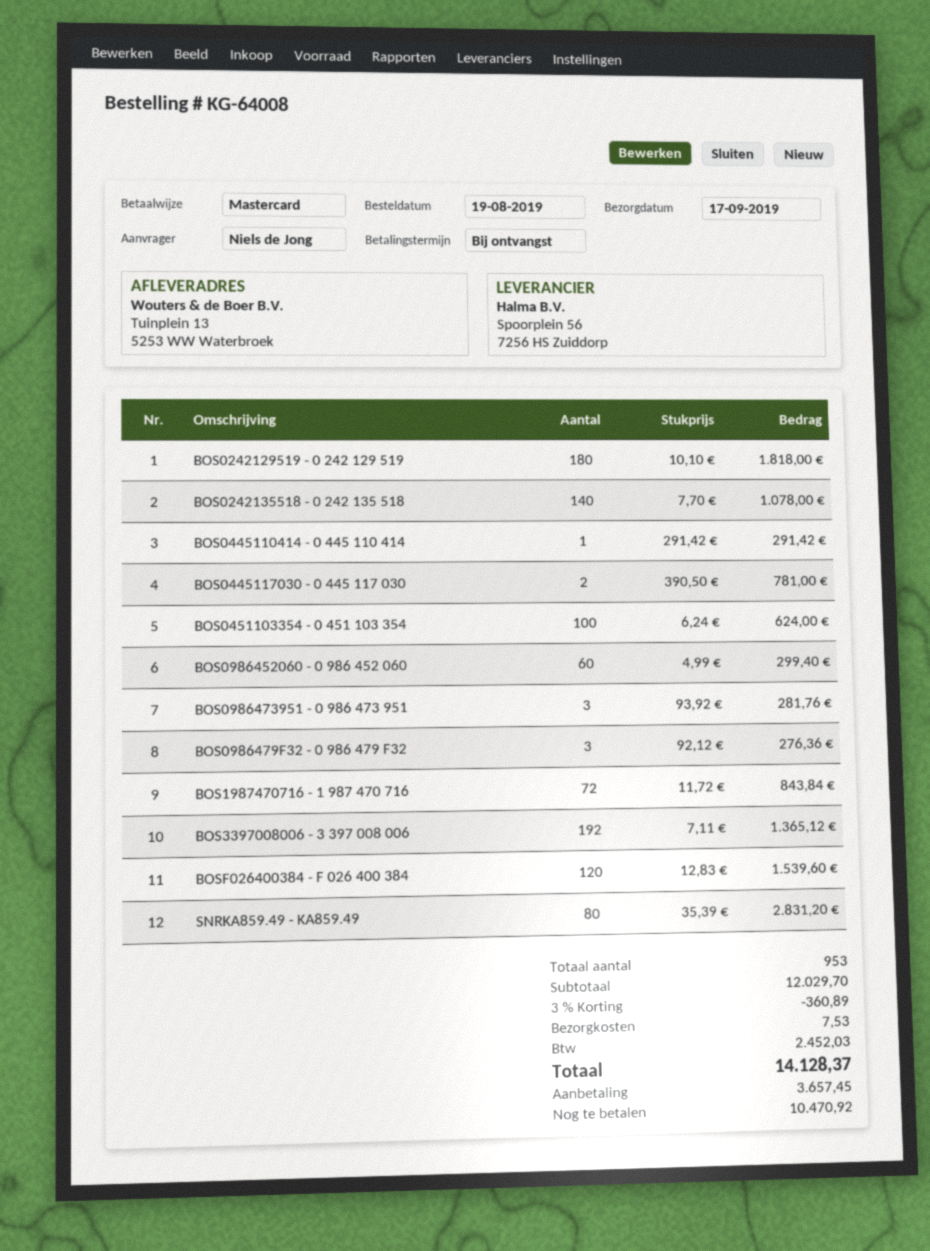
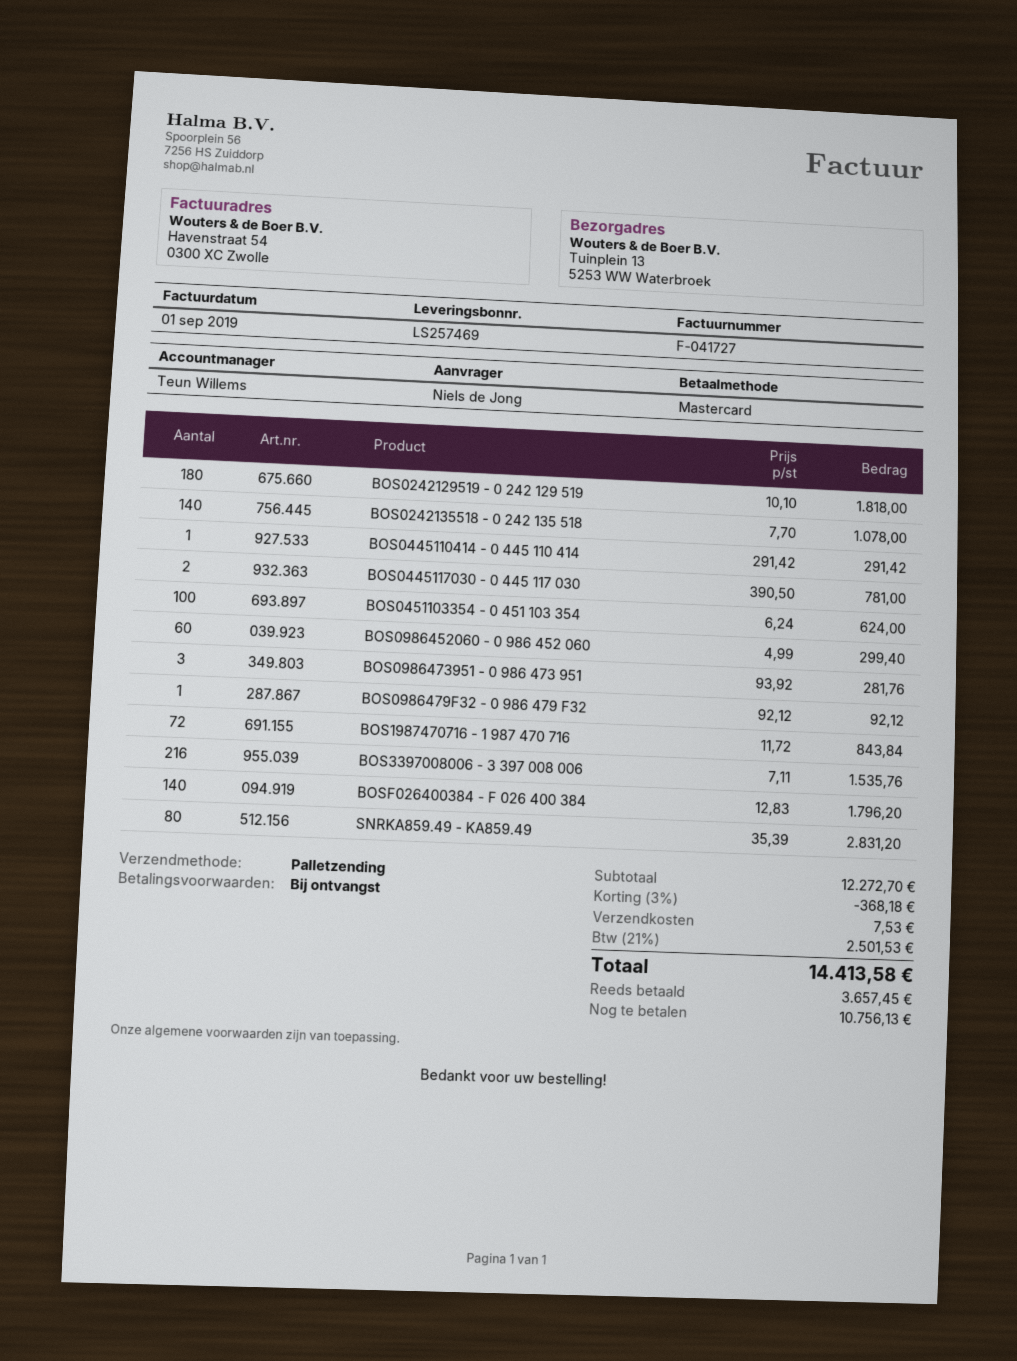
BOS0986479F32 - 0 986 479 F32: 3 x 92.12 = 276.36 -> 1 x 92.12 = 92.12
BOS3397008006 - 3 397 008 006: 192 x 7.11 = 1365.12 -> 216 x 7.11 = 1535.76
BOSF026400384 - F 026 400 384: 120 x 12.83 = 1539.60 -> 140 x 12.83 = 1796.20
subtotal: 12029.70 -> 12272.70
discount: 3% = 360.89 -> 3% = 368.18
tax: 2452.03 -> 2501.53
total: 14128.37 -> 14413.58
balance: 10470.92 -> 10756.13

